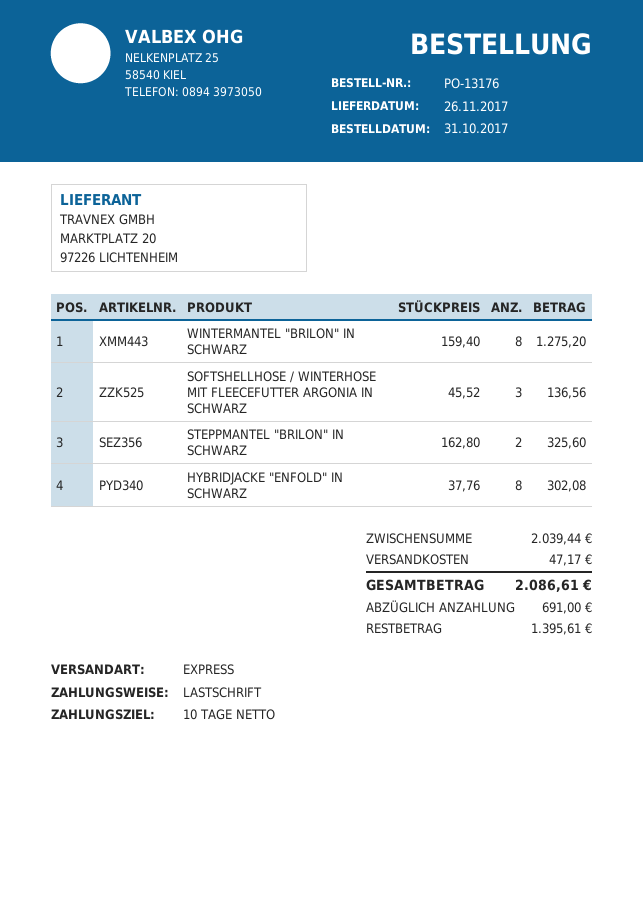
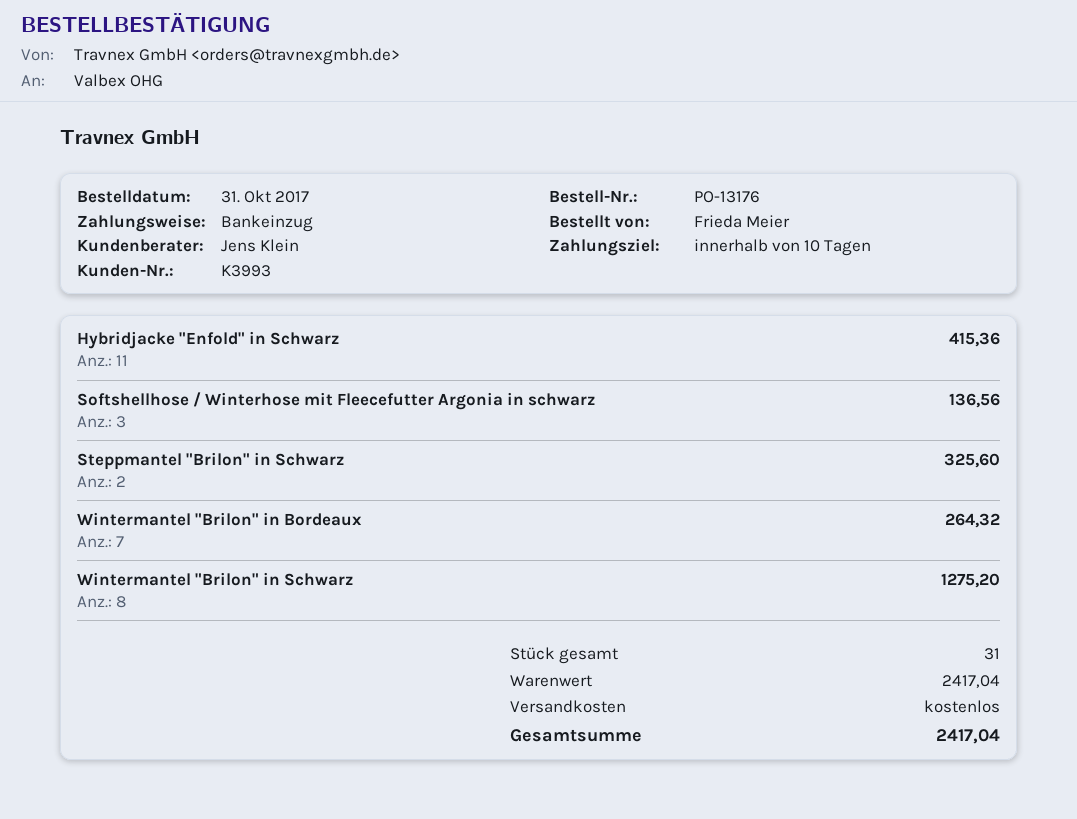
HYBRIDJACKE "ENFOLD" IN SCHWARZ: 8 for 302.08 -> 11 for 415.36
Wintermantel "Brilon" in Bordeaux: none -> 7 for 264.32
subtotal: 2039.44 -> 2417.04
shipping: 47.17 -> 0.00
total: 2086.61 -> 2417.04

